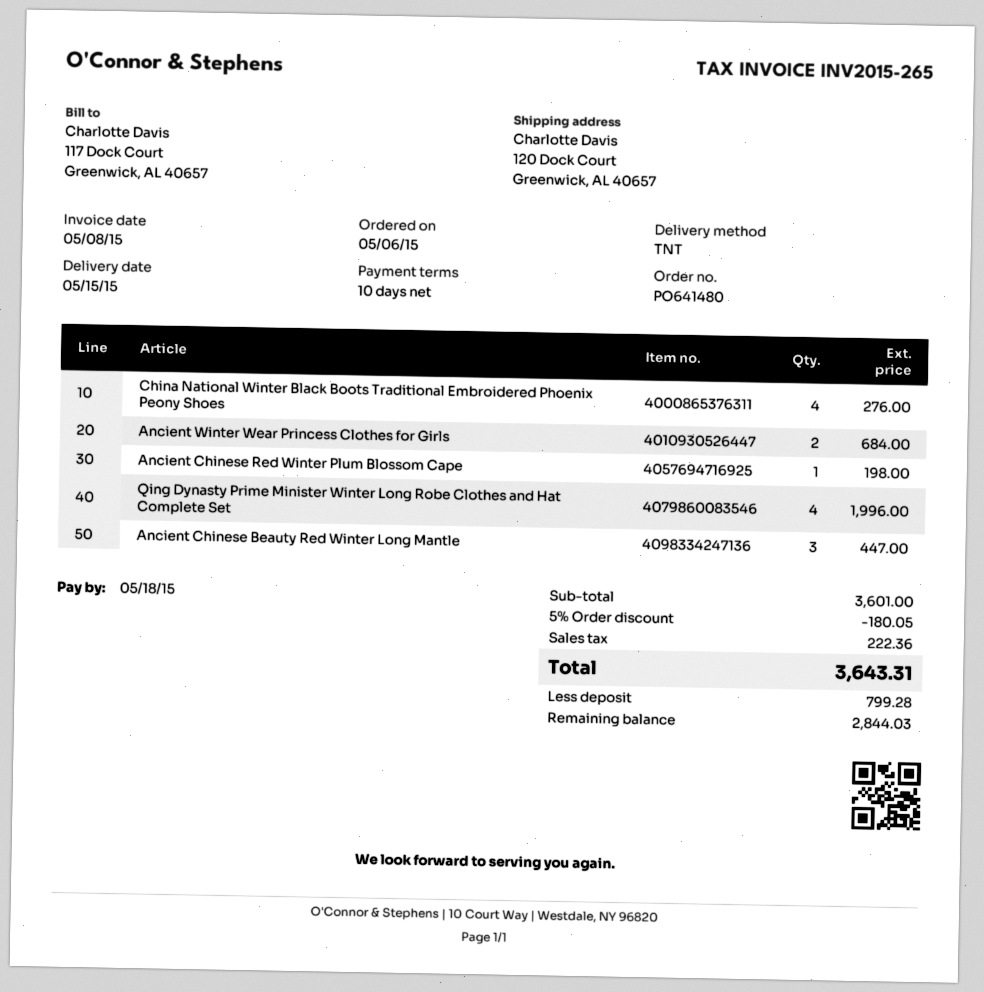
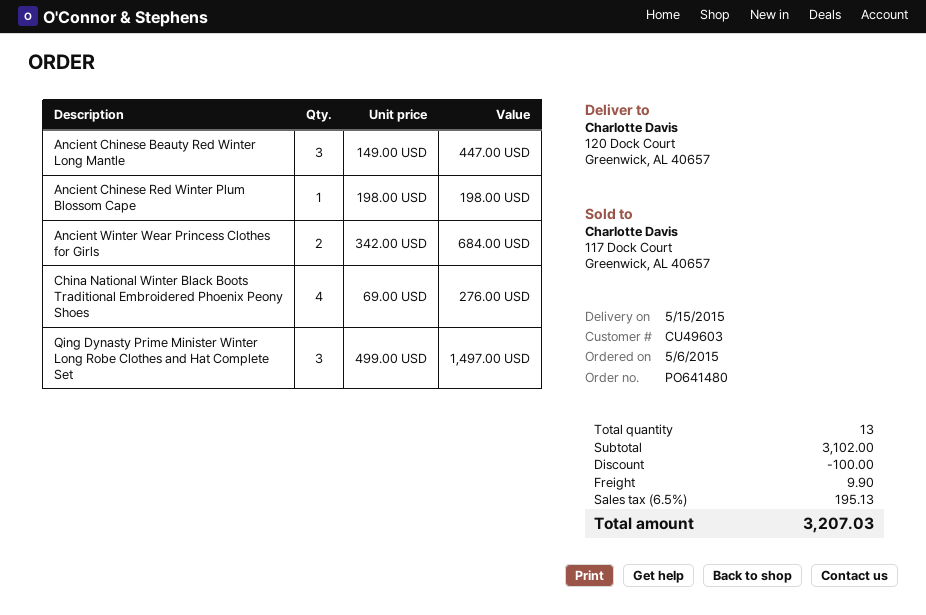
Qing Dynasty Prime Minister Winter Long Robe Clothes and Hat Complete Set: 4 for 1996.00 -> 3 for 1497.00
subtotal: 3601.00 -> 3102.00
discount: 180.05 -> 100.00
shipping: none -> 9.90
tax: 222.36 -> 195.13
total: 3643.31 -> 3207.03

